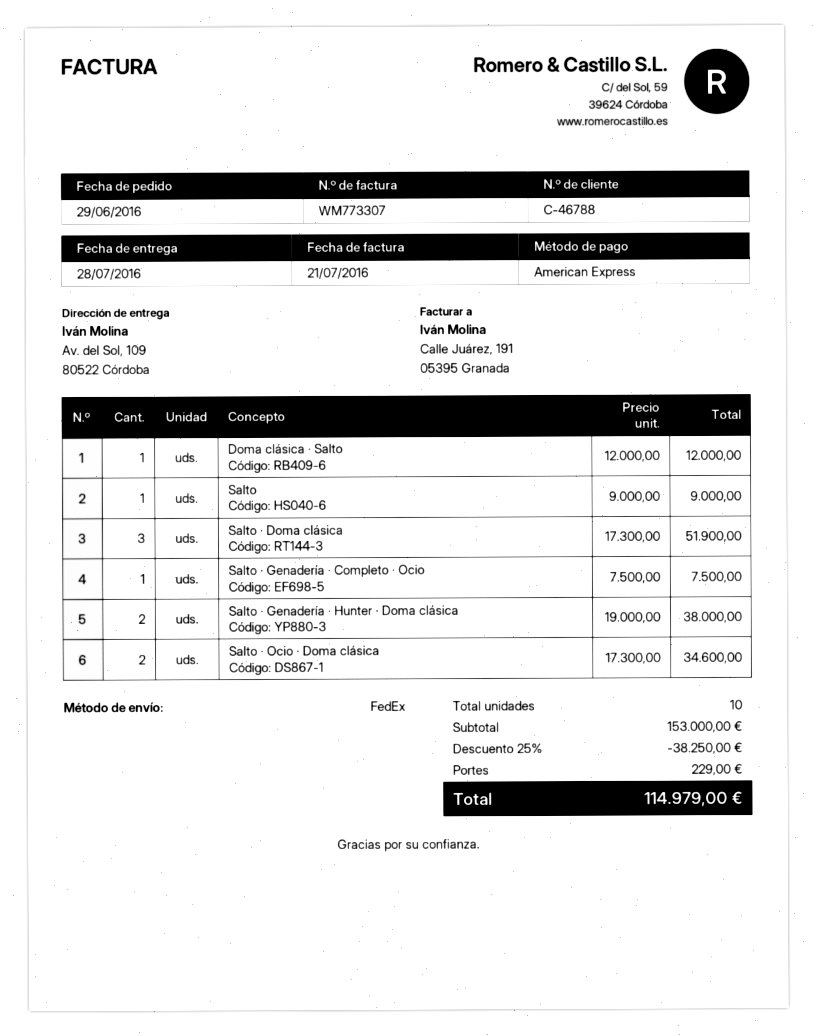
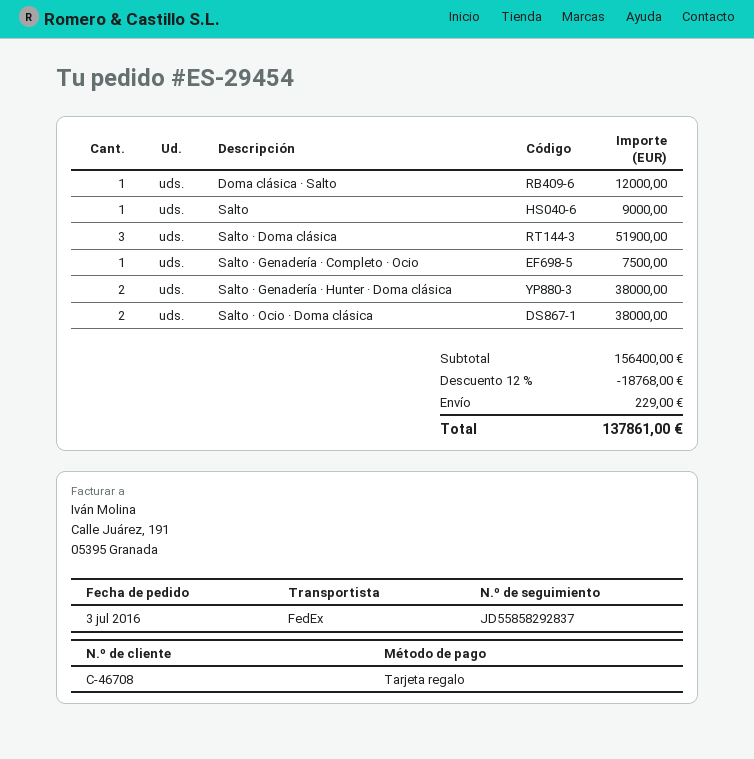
order date: 2016-06-29 -> 2016-07-03
customer number: C-46788 -> C-46708
payment method: American Express -> gift card
Salto · Ocio · Doma clásica: 2 for 34600.00 -> 2 for 38000.00
subtotal: 153000.00 -> 156400.00
discount: 25% = 38250.00 -> 12% = 18768.00
total: 114979.00 -> 137861.00

